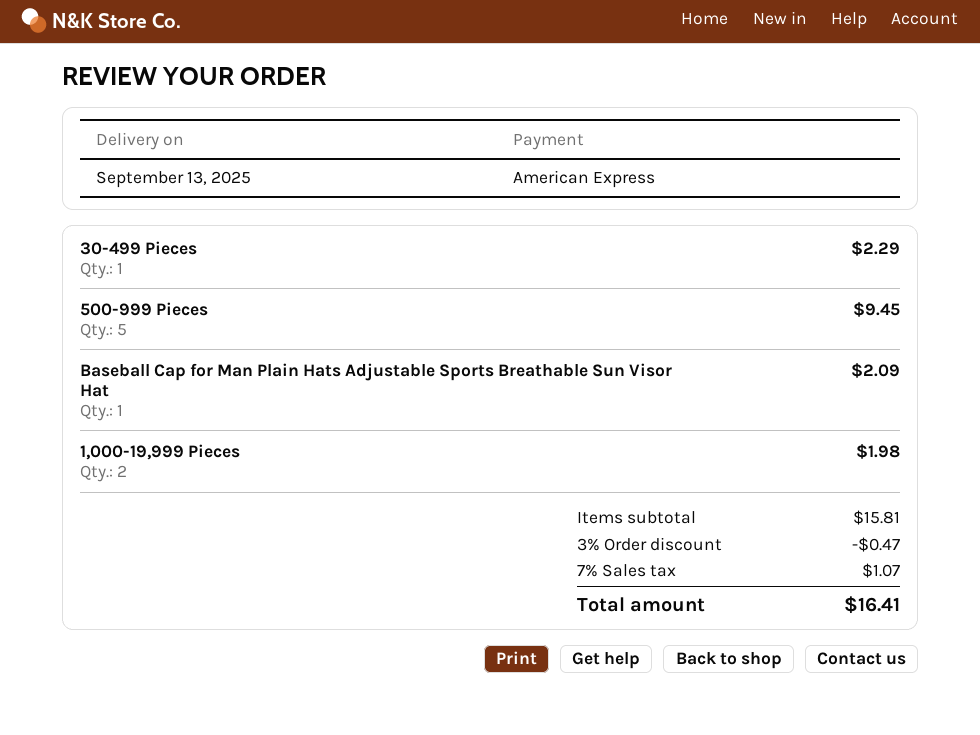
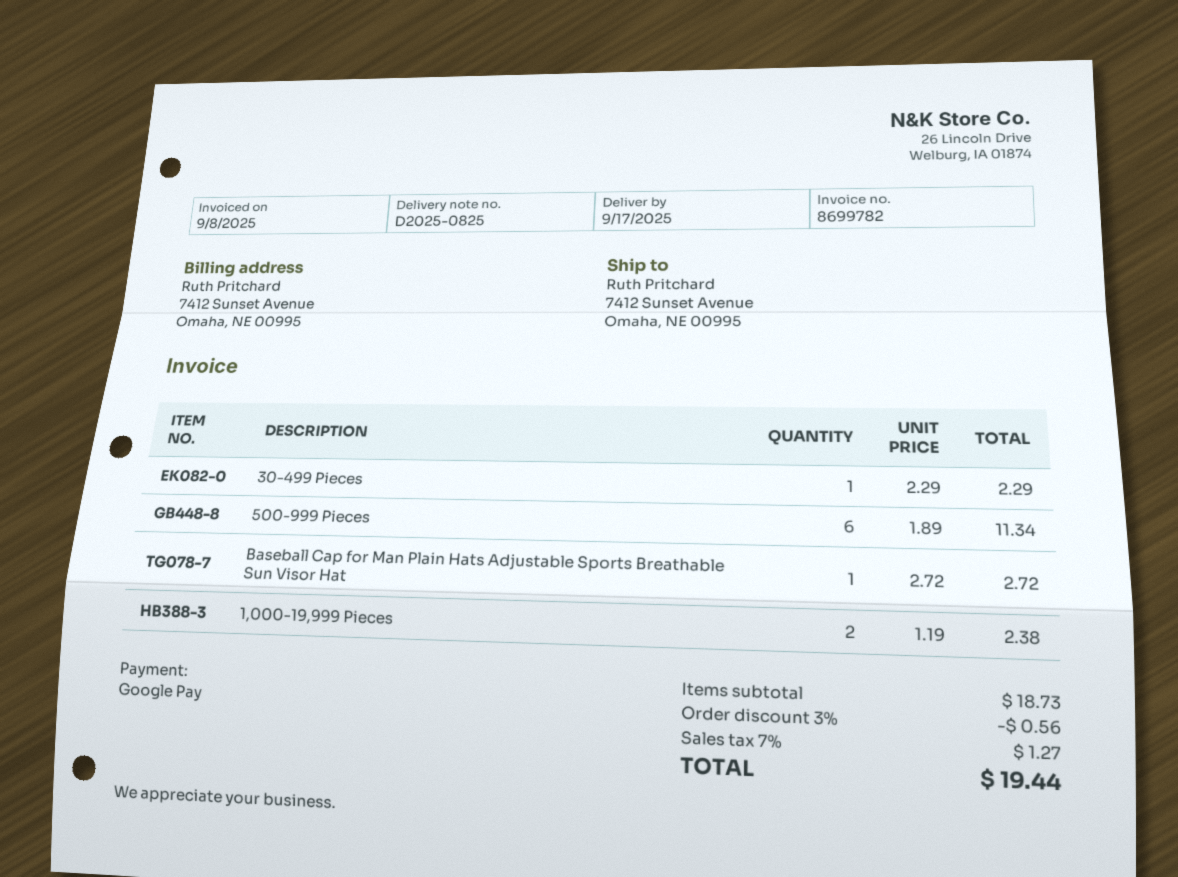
delivery date: 2025-09-13 -> 2025-09-17
payment method: American Express -> Google Pay
500-999 Pieces: 5 for 9.45 -> 6 for 11.34
Baseball Cap for Man Plain Hats Adjustable Sports Breathable Sun Visor Hat: 1 for 2.09 -> 1 for 2.72
1,000-19,999 Pieces: 2 for 1.98 -> 2 for 2.38
subtotal: 15.81 -> 18.73
discount: 3% = 0.47 -> 3% = 0.56
tax: 7% = 1.07 -> 7% = 1.27
total: 16.41 -> 19.44

